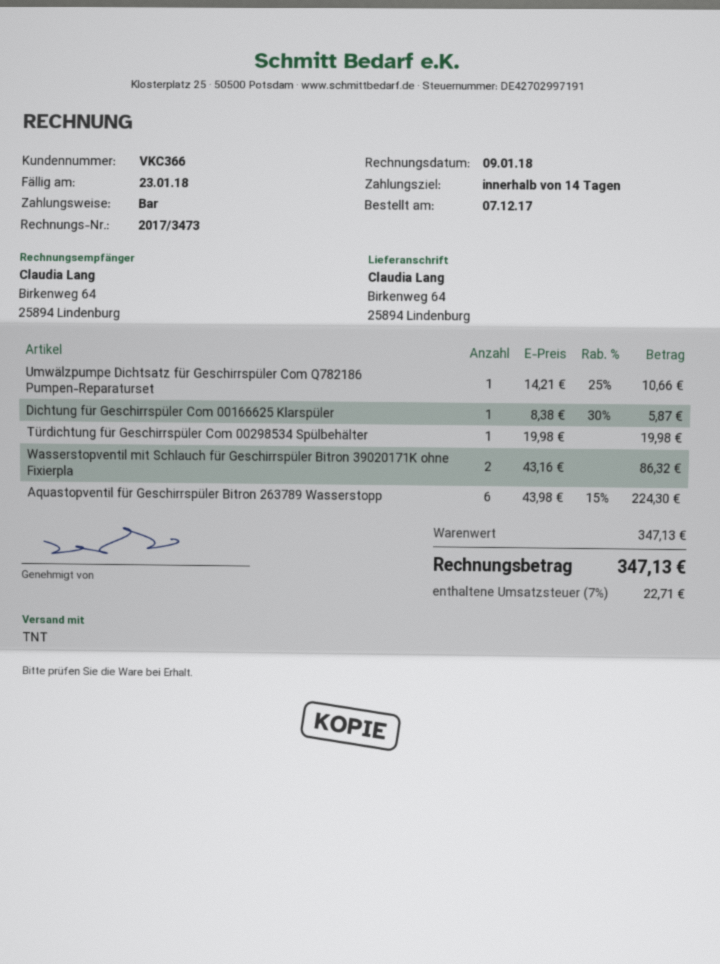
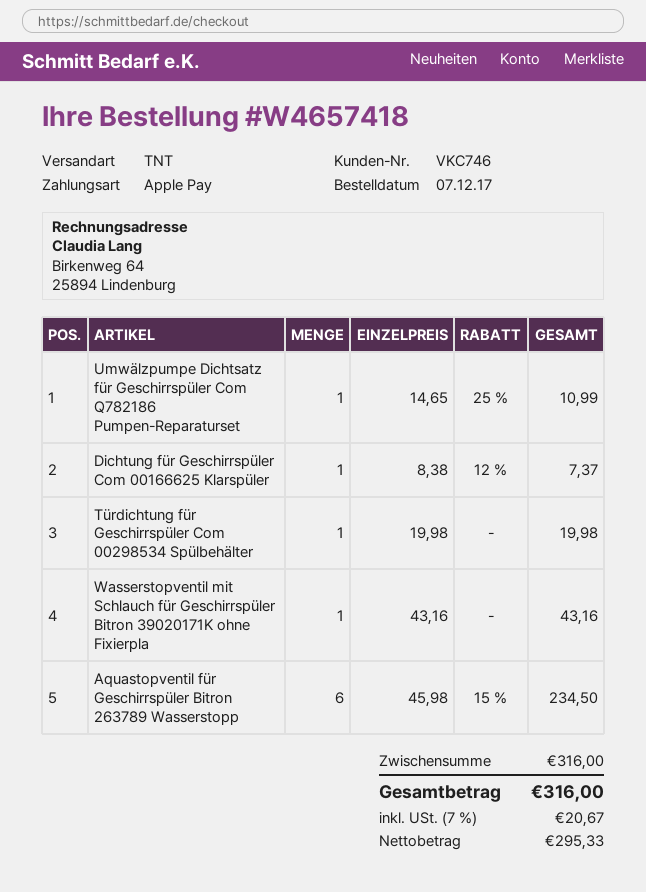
customer number: VKC366 -> VKC746
payment method: cash -> Apple Pay
Umwälzpumpe Dichtsatz für Geschirrspüler Com Q782186 Pumpen-Reparaturset: 1 x 14.21 - 25% = 10.66 -> 1 x 14.65 - 25% = 10.99
Dichtung für Geschirrspüler Com 00166625 Klarspüler: 1 x 8.38 - 30% = 5.87 -> 1 x 8.38 - 12% = 7.37
Wasserstopventil mit Schlauch für Geschirrspüler Bitron 39020171K ohne Fixierpla: 2 x 43.16 = 86.32 -> 1 x 43.16 = 43.16
Aquastopventil für Geschirrspüler Bitron 263789 Wasserstopp: 6 x 43.98 - 15% = 224.30 -> 6 x 45.98 - 15% = 234.50
subtotal: 347.13 -> 316.00
tax: 7% = 22.71 -> 7% = 20.67
total: 347.13 -> 316.00

